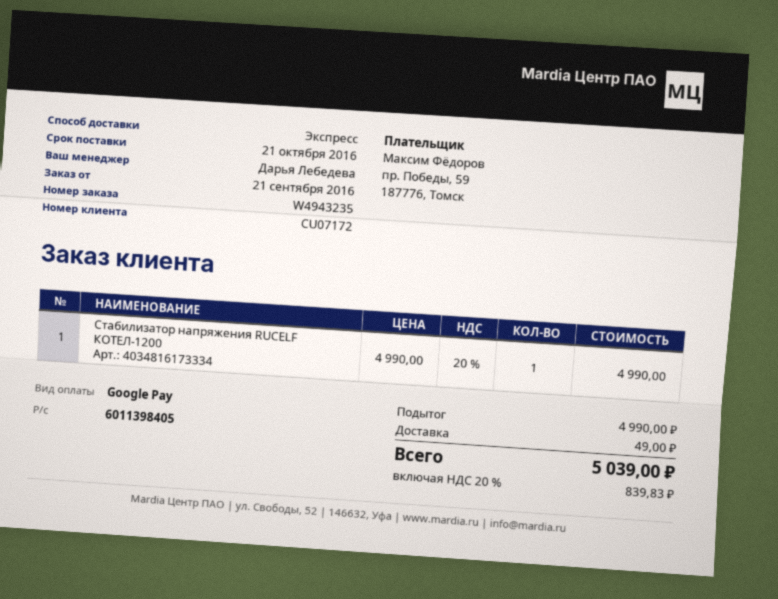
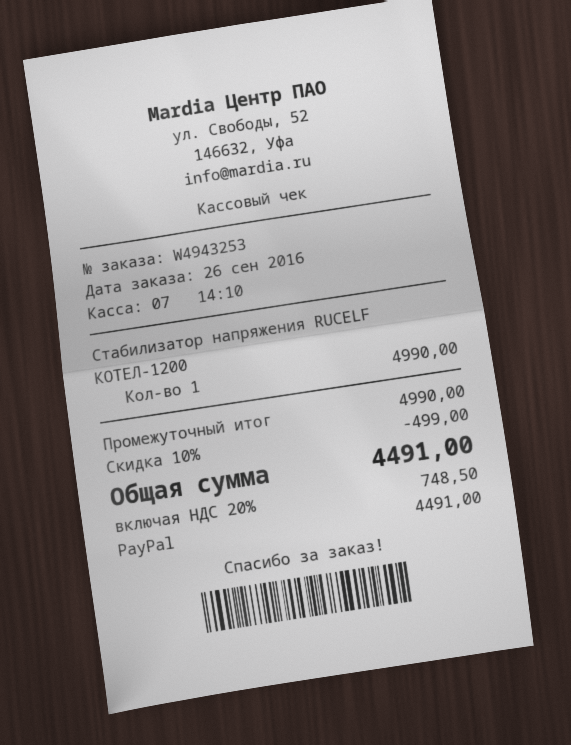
order number: W4943235 -> W4943253
order date: 2016-09-21 -> 2016-09-26
payment method: Google Pay -> PayPal
discount: none -> 10% = 499.00
shipping: 49.00 -> none
tax: 20% = 839.83 -> 20% = 748.50
total: 5039.00 -> 4491.00

